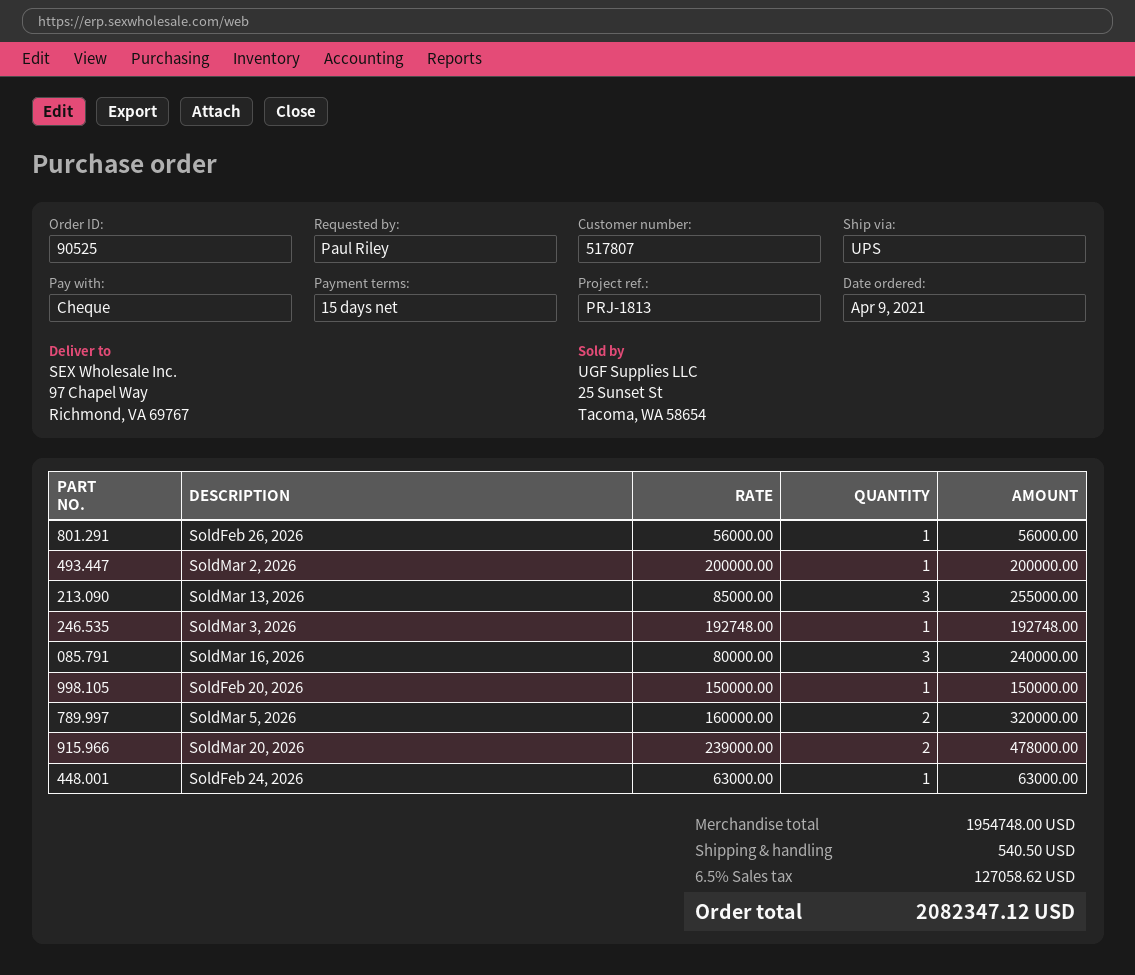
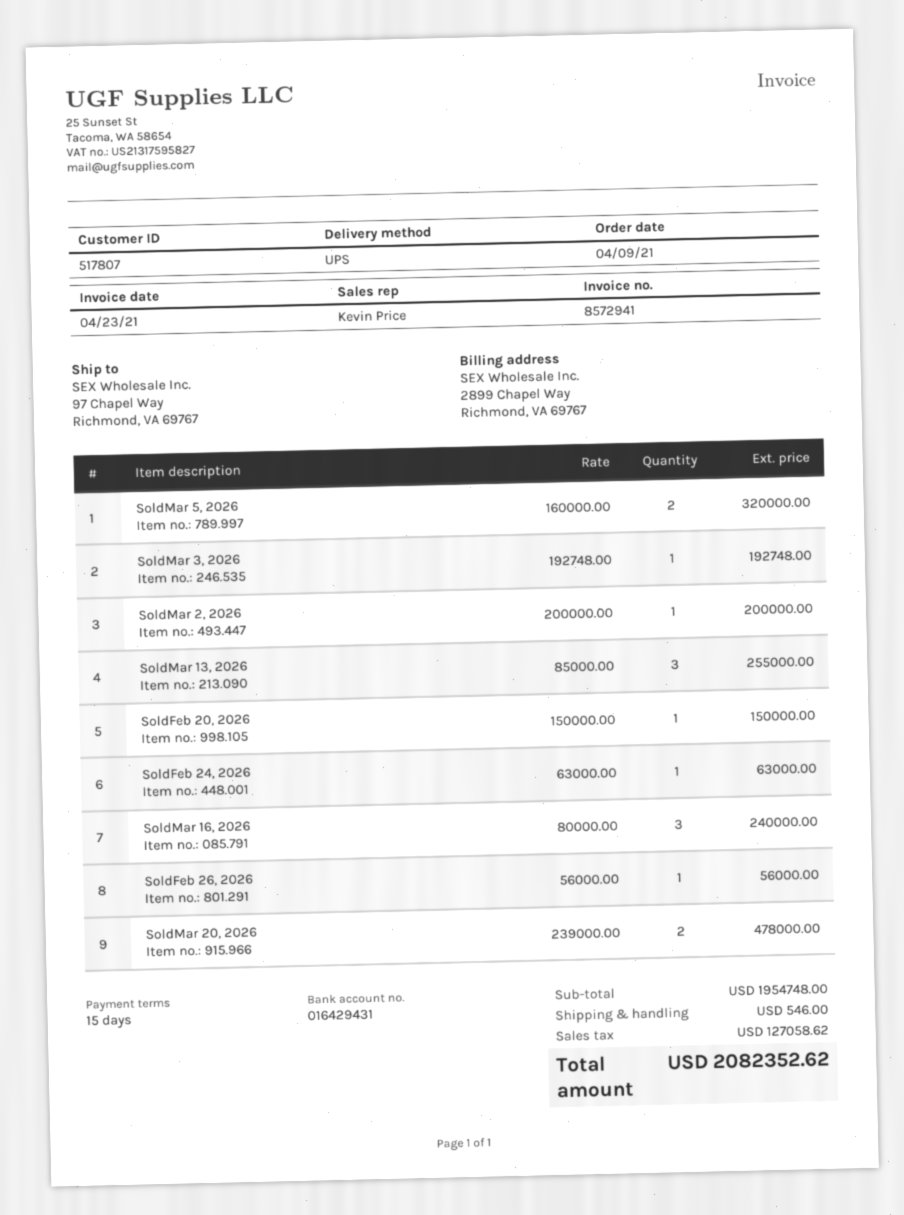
shipping: 540.50 -> 546.00
total: 2082347.12 -> 2082352.62

